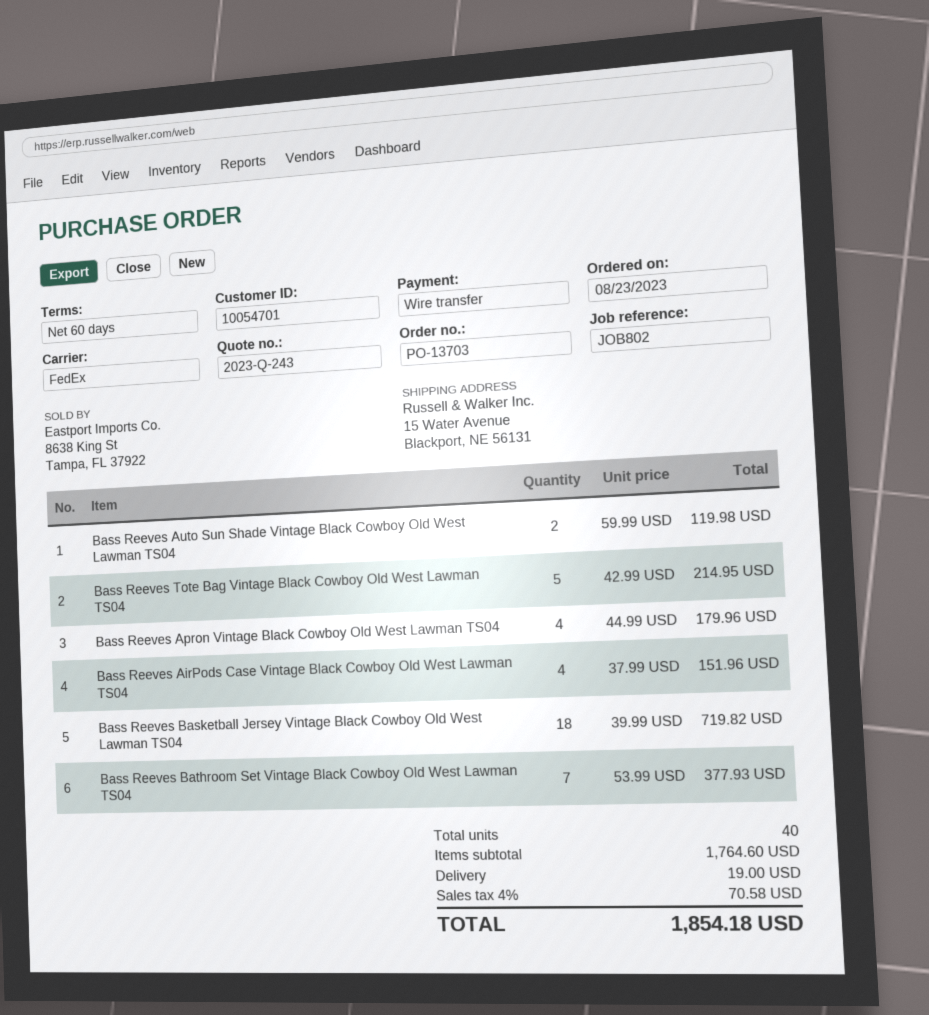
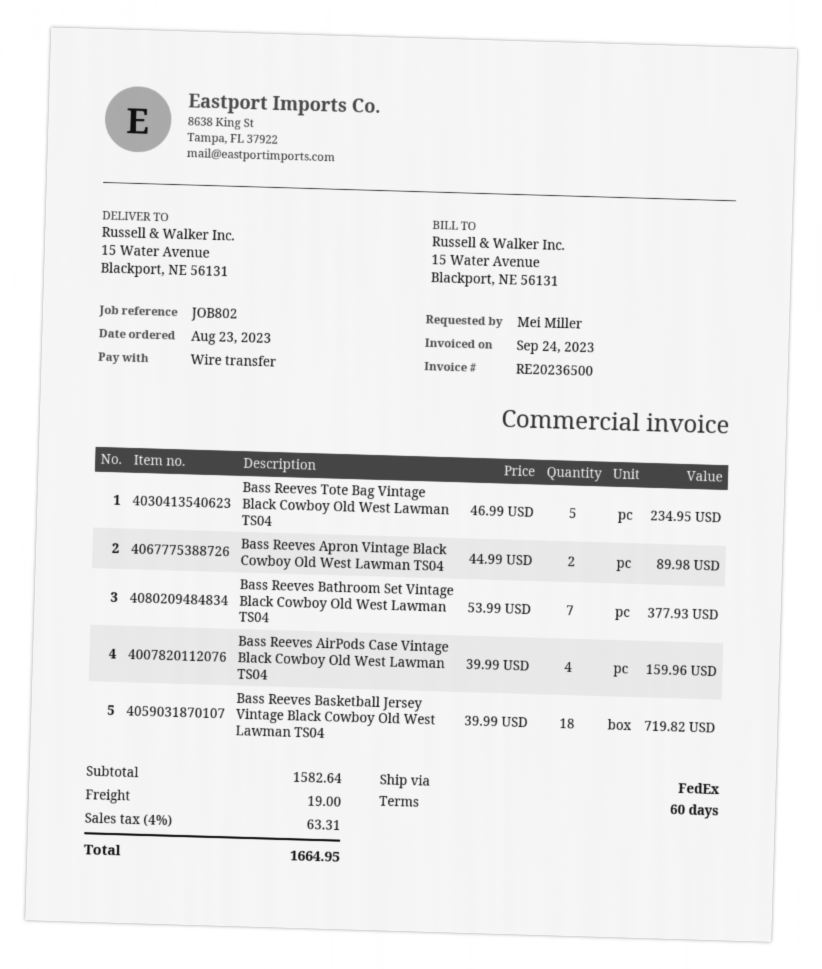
Bass Reeves Auto Sun Shade Vintage Black Cowboy Old West Lawman TS04: 2 x 59.99 = 119.98 -> none
Bass Reeves Tote Bag Vintage Black Cowboy Old West Lawman TS04: 5 x 42.99 = 214.95 -> 5 x 46.99 = 234.95
Bass Reeves Apron Vintage Black Cowboy Old West Lawman TS04: 4 x 44.99 = 179.96 -> 2 x 44.99 = 89.98
Bass Reeves AirPods Case Vintage Black Cowboy Old West Lawman TS04: 4 x 37.99 = 151.96 -> 4 x 39.99 = 159.96
subtotal: 1764.60 -> 1582.64
tax: 4% = 70.58 -> 4% = 63.31
total: 1854.18 -> 1664.95

